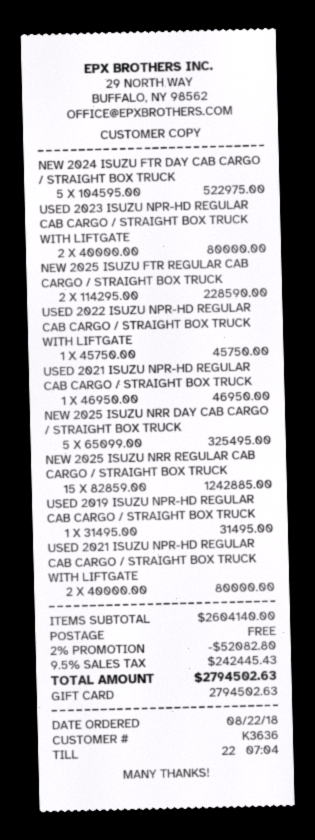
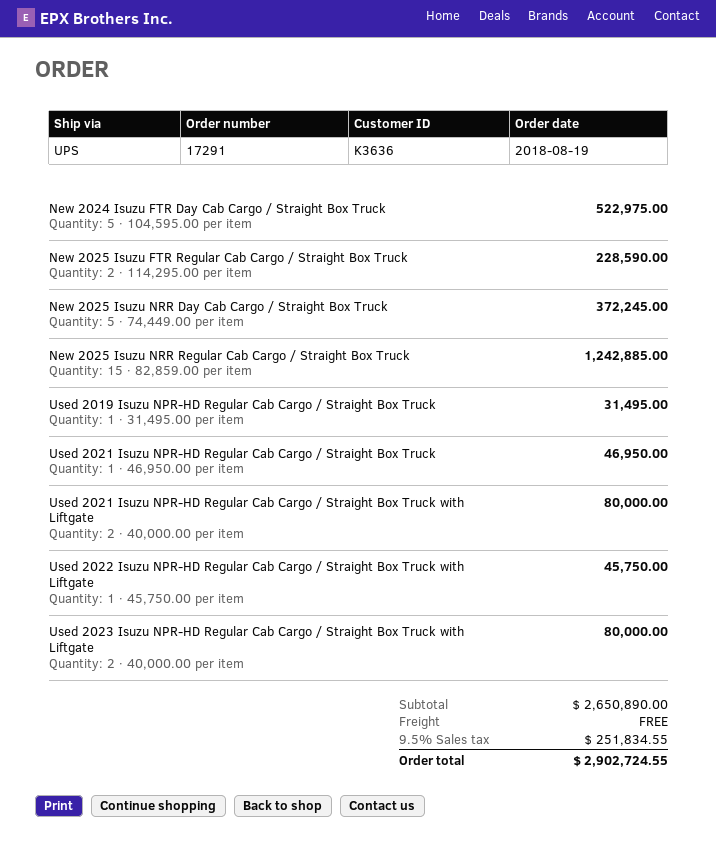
order date: 2018-08-22 -> 2018-08-19
NEW 2025 ISUZU NRR DAY CAB CARGO / STRAIGHT BOX TRUCK: 5 x 65099.00 = 325495.00 -> 5 x 74449.00 = 372245.00
subtotal: 2604140.00 -> 2650890.00
discount: 2% = 52082.80 -> none
tax: 9.5% = 242445.43 -> 9.5% = 251834.55
total: 2794502.63 -> 2902724.55

